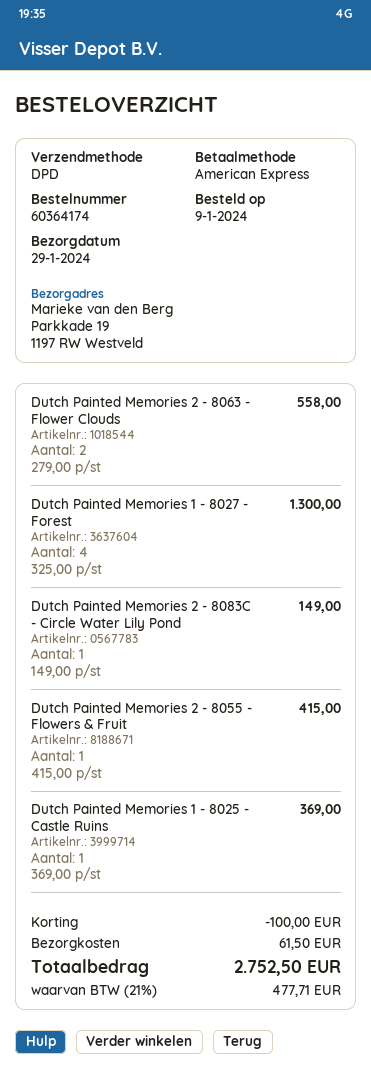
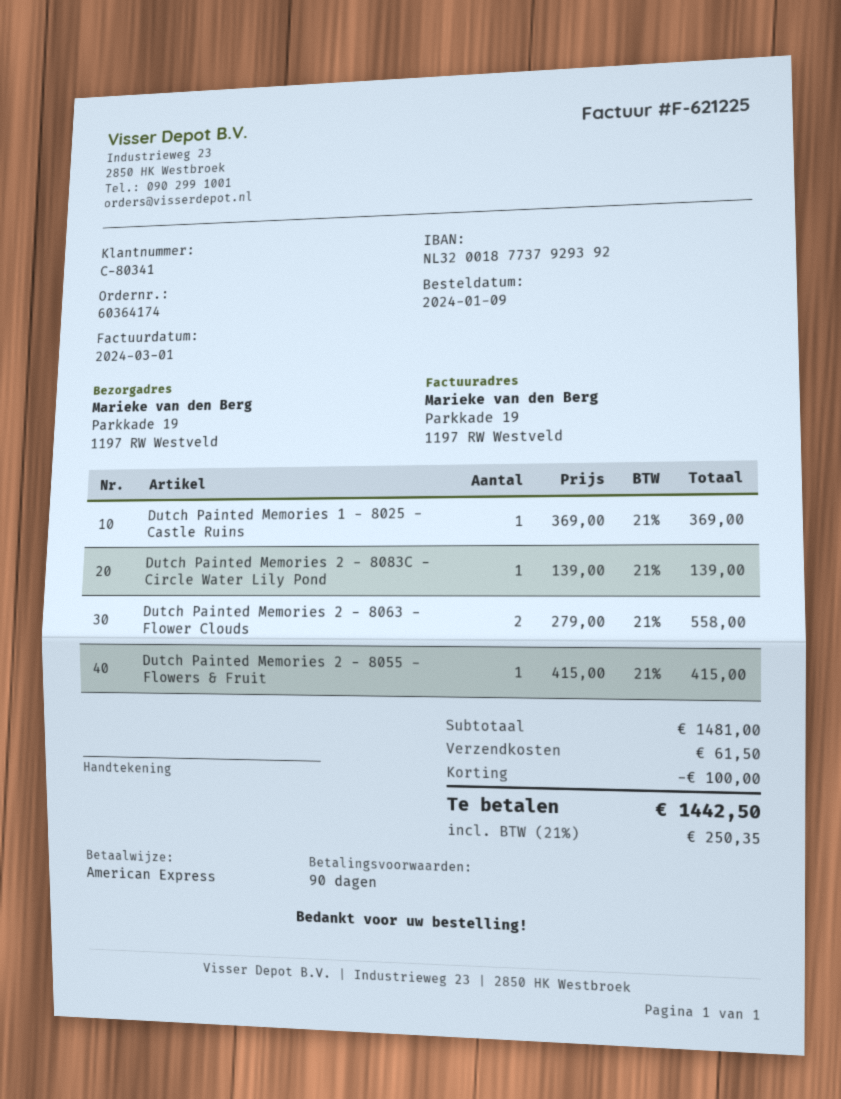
Dutch Painted Memories 1 - 8027 - Forest: 4 x 325.00 = 1300.00 -> none
Dutch Painted Memories 2 - 8083C - Circle Water Lily Pond: 1 x 149.00 = 149.00 -> 1 x 139.00 = 139.00
tax: 21% = 477.71 -> 21% = 250.35
total: 2752.50 -> 1442.50

